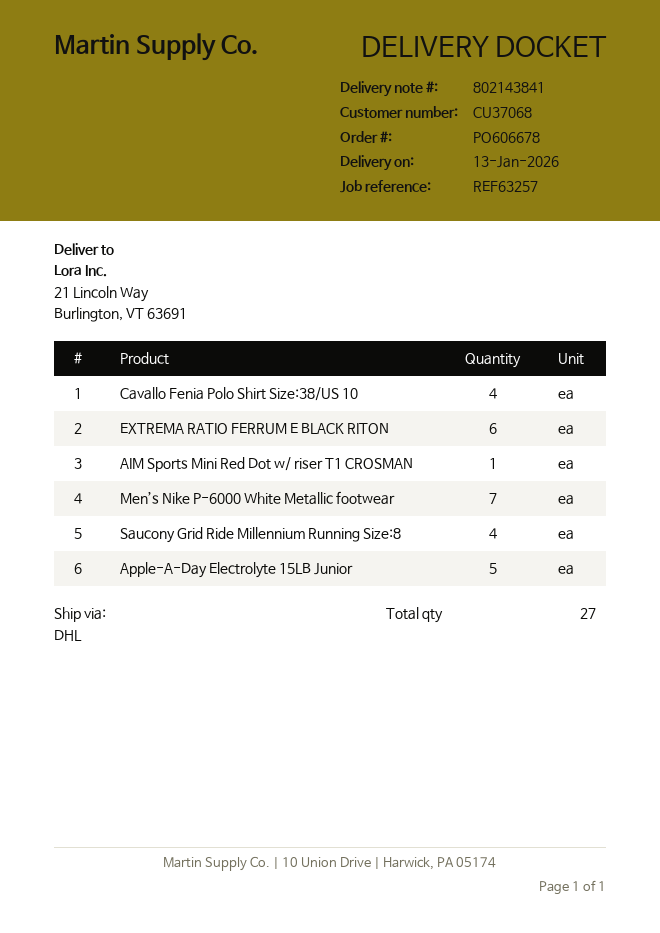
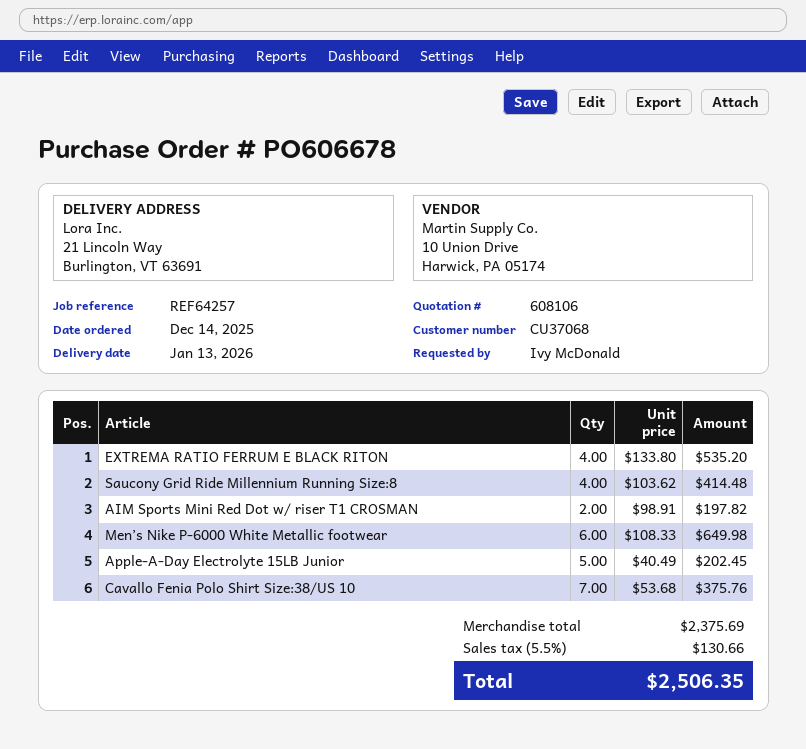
reference: REF63257 -> REF64257
Cavallo Fenia Polo Shirt Size:38/US 10: 4 -> 7
EXTREMA RATIO FERRUM E BLACK RITON: 6 -> 4
AIM Sports Mini Red Dot w/ riser T1 CROSMAN: 1 -> 2
Men’s Nike P-6000 White Metallic footwear: 7 -> 6

